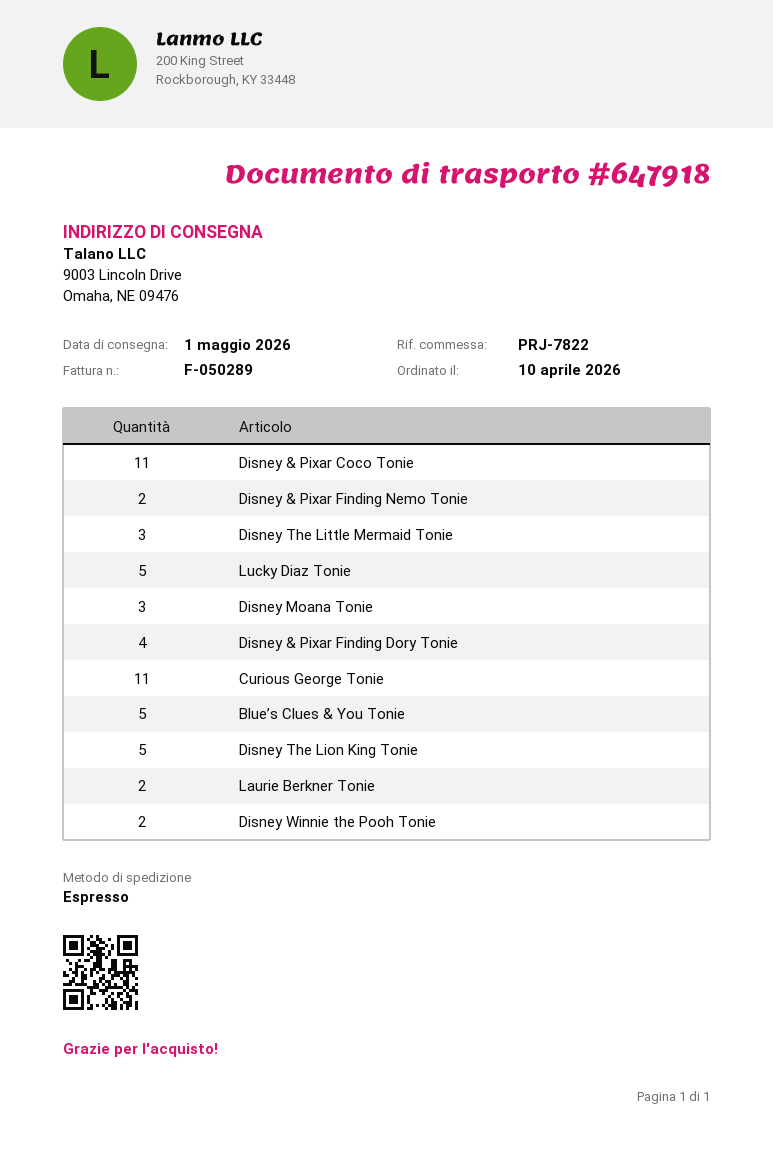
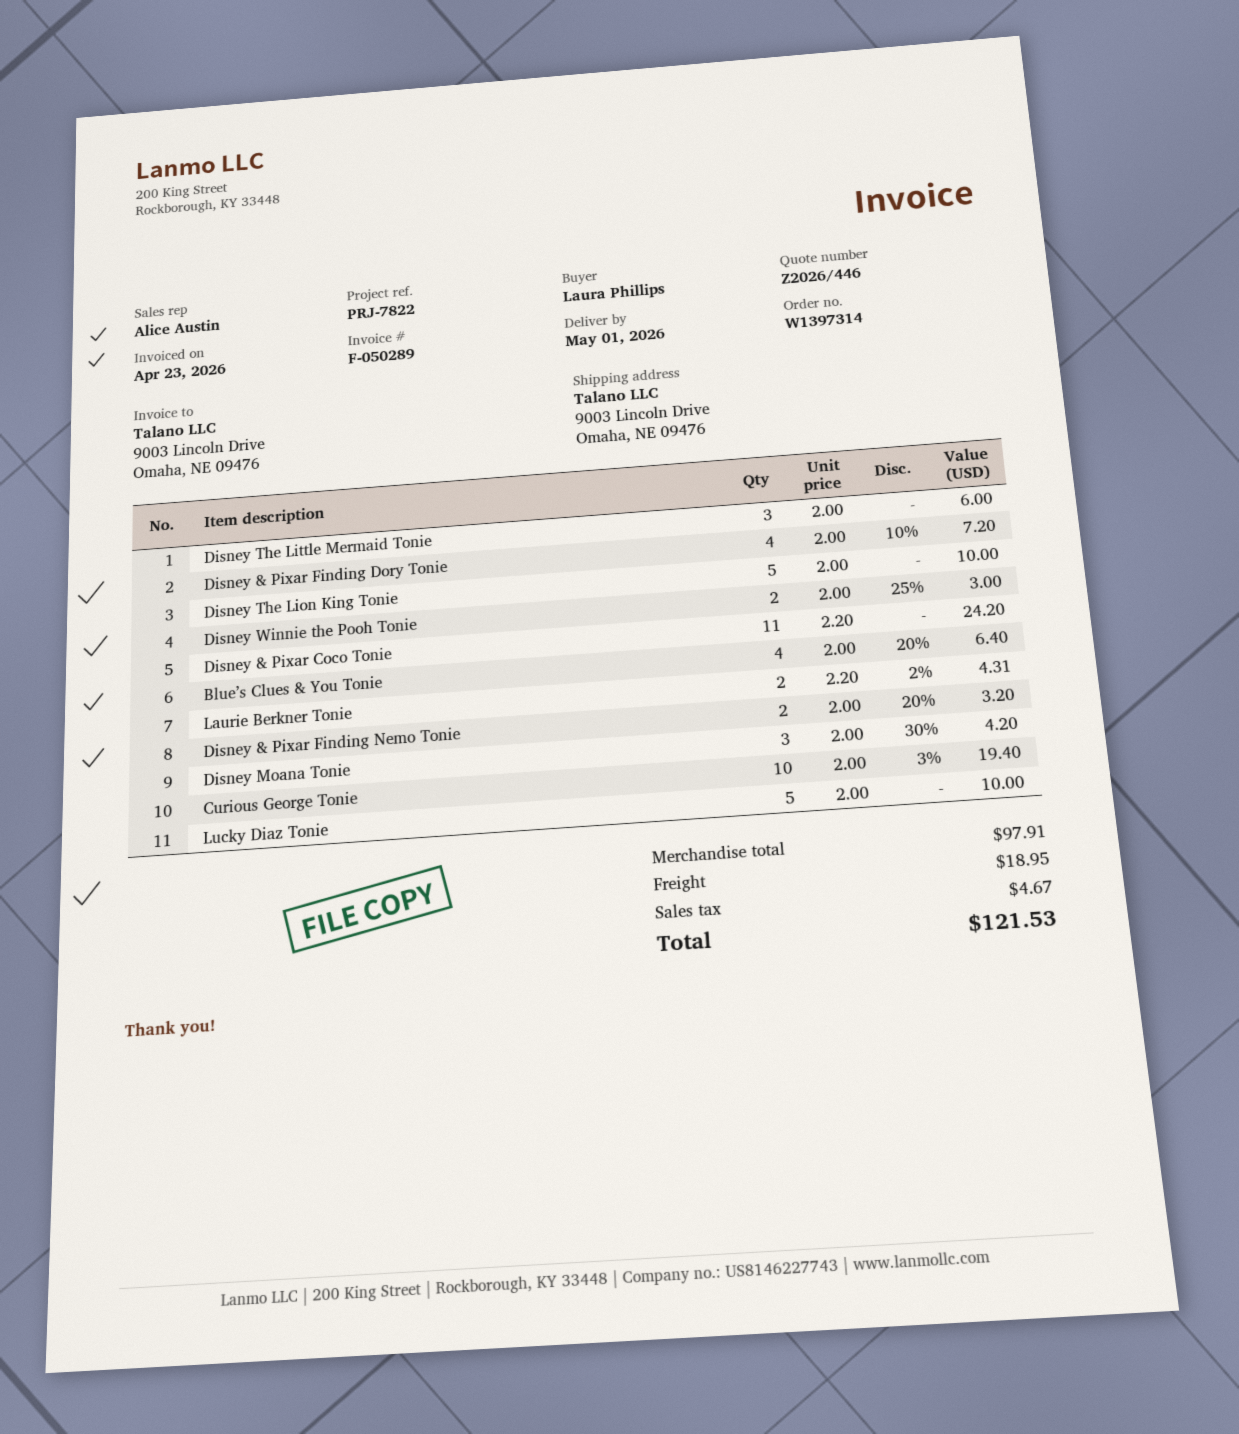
Curious George Tonie: 11 -> 10
Blue’s Clues & You Tonie: 5 -> 4

